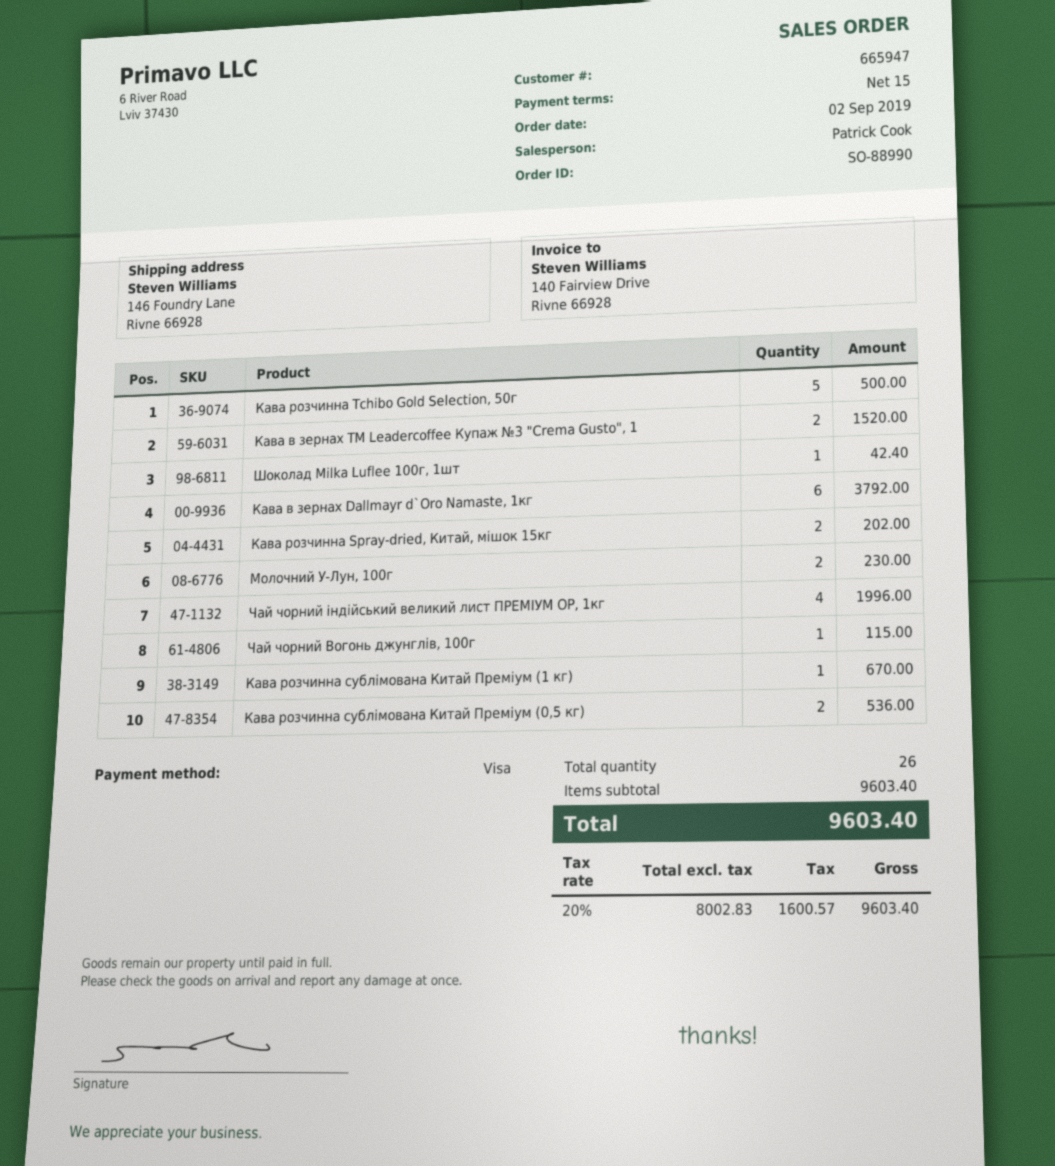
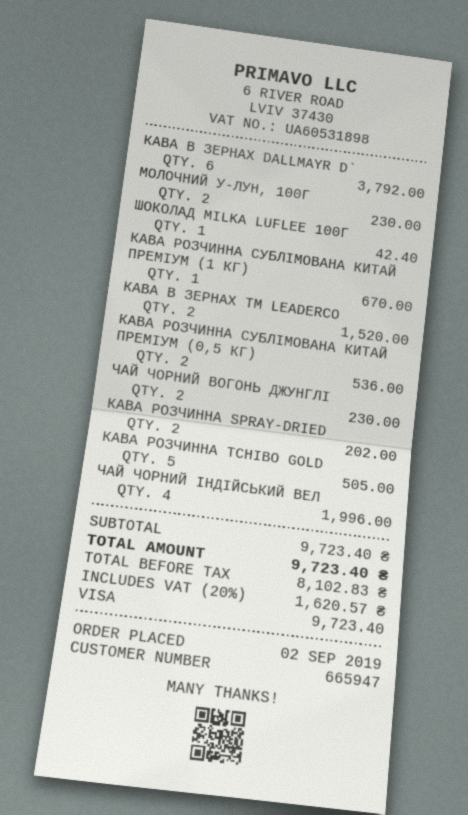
Кава розчинна Tchibo Gold Selection, 50г: 5 for 500.00 -> 5 for 505.00
Чай чорний Вогонь джунглів, 100г: 1 for 115.00 -> 2 for 230.00
subtotal: 9603.40 -> 9723.40
net: 8002.83 -> 8102.83
tax: 20% = 1600.57 -> 20% = 1620.57
total: 9603.40 -> 9723.40

